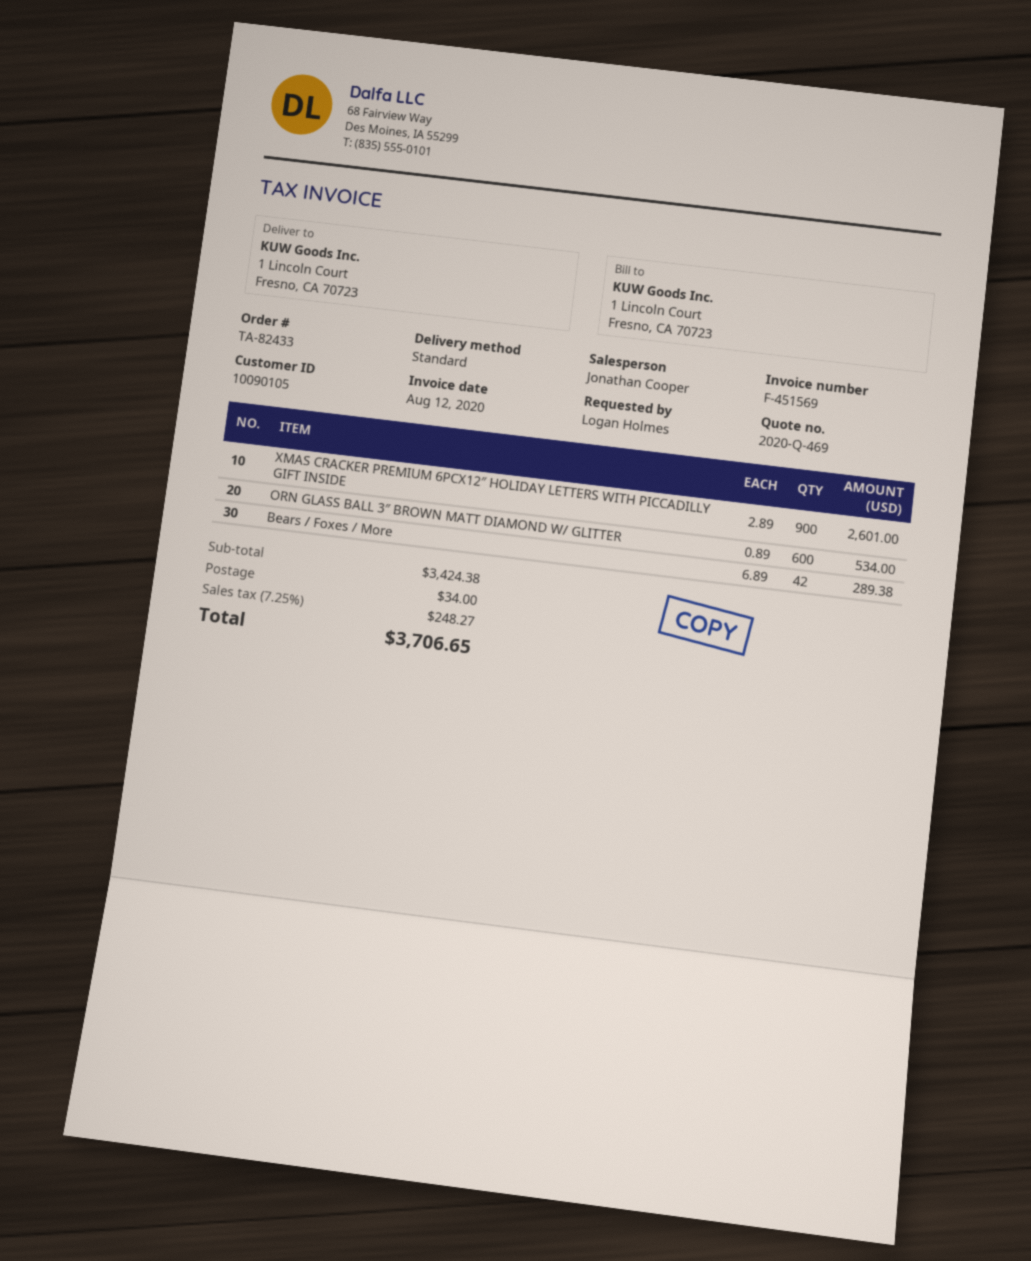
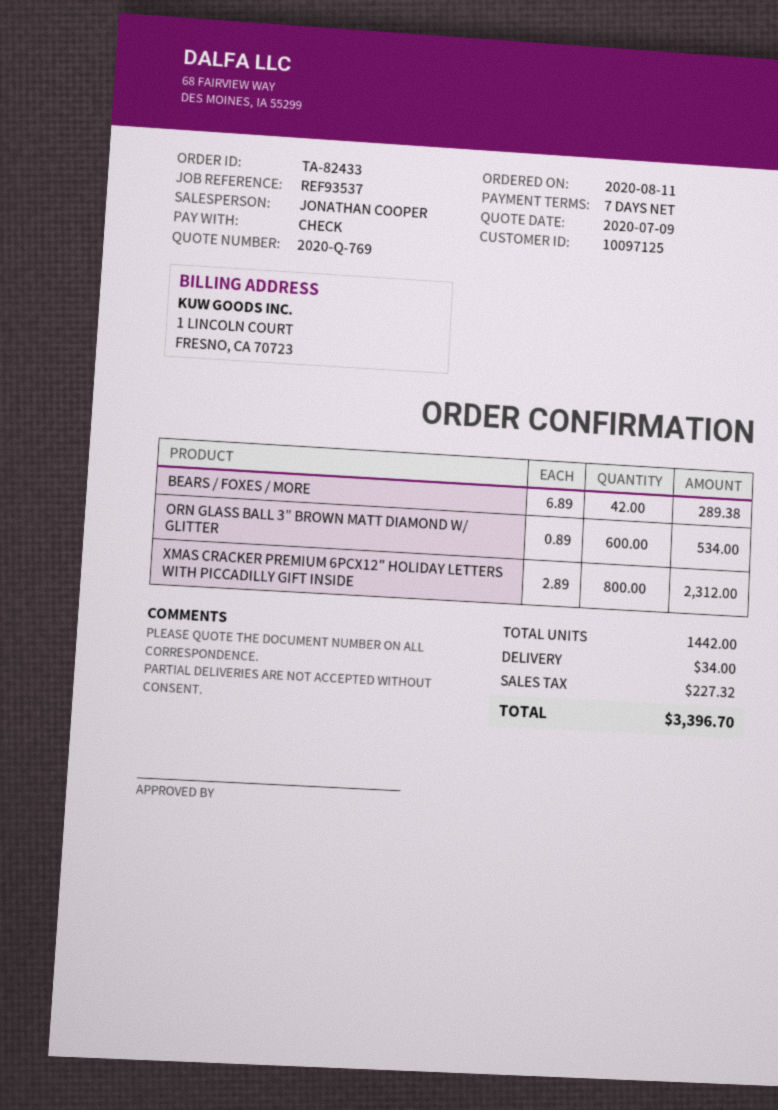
quote number: 2020-Q-469 -> 2020-Q-769
customer number: 10090105 -> 10097125
XMAS CRACKER PREMIUM 6PCX12″ HOLIDAY LETTERS WITH PICCADILLY GIFT INSIDE: 900 x 2.89 = 2601.00 -> 800 x 2.89 = 2312.00
tax: 248.27 -> 227.32
total: 3706.65 -> 3396.70

